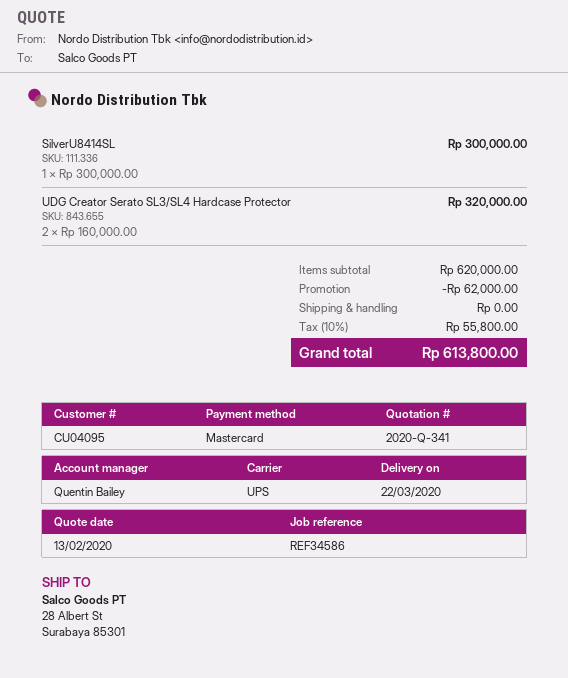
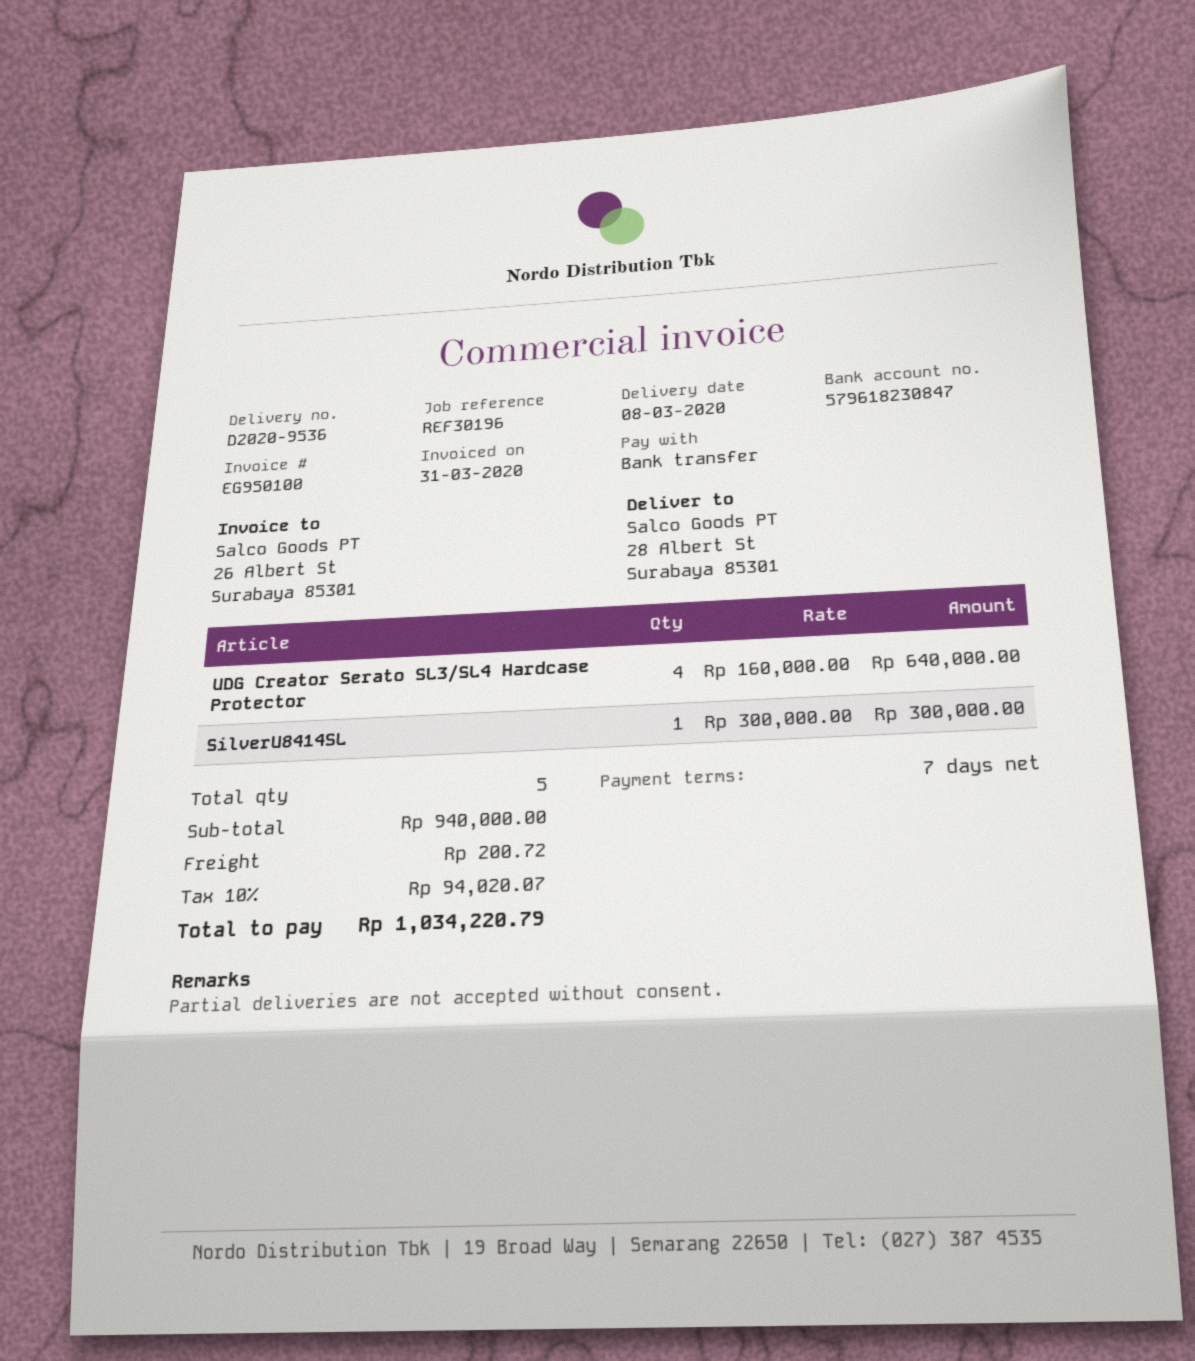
delivery date: 2020-03-22 -> 2020-03-08
reference: REF34586 -> REF30196
payment method: Mastercard -> bank transfer
UDG Creator Serato SL3/SL4 Hardcase Protector: 2 x 160000.00 = 320000.00 -> 4 x 160000.00 = 640000.00
subtotal: 620000.00 -> 940000.00
discount: 62000.00 -> none
shipping: 0.00 -> 200.72
tax: 10% = 55800.00 -> 10% = 94020.07
total: 613800.00 -> 1034220.79

